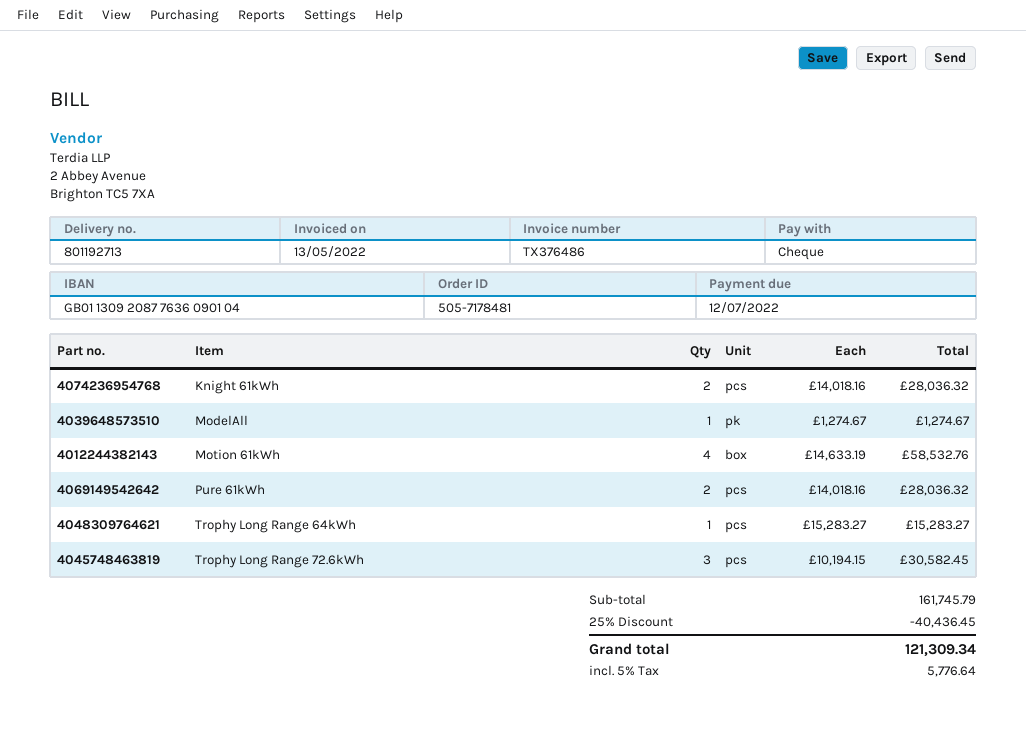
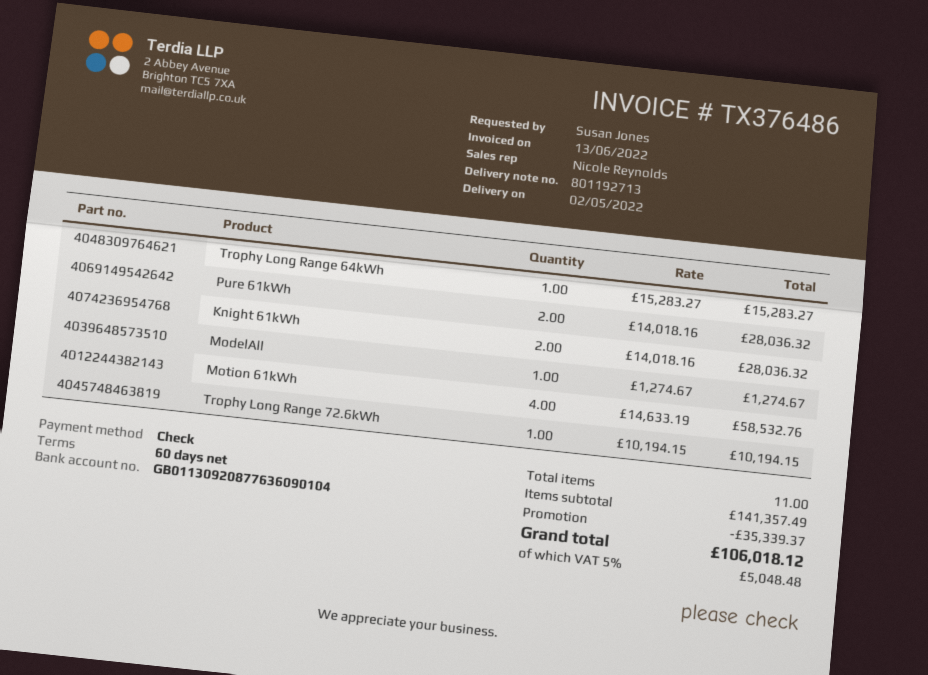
invoice date: 2022-05-13 -> 2022-06-13
Trophy Long Range 72.6kWh: 3 x 10194.15 = 30582.45 -> 1 x 10194.15 = 10194.15
subtotal: 161745.79 -> 141357.49
discount: 40436.45 -> 35339.37
tax: 5% = 5776.64 -> 5% = 5048.48
total: 121309.34 -> 106018.12

